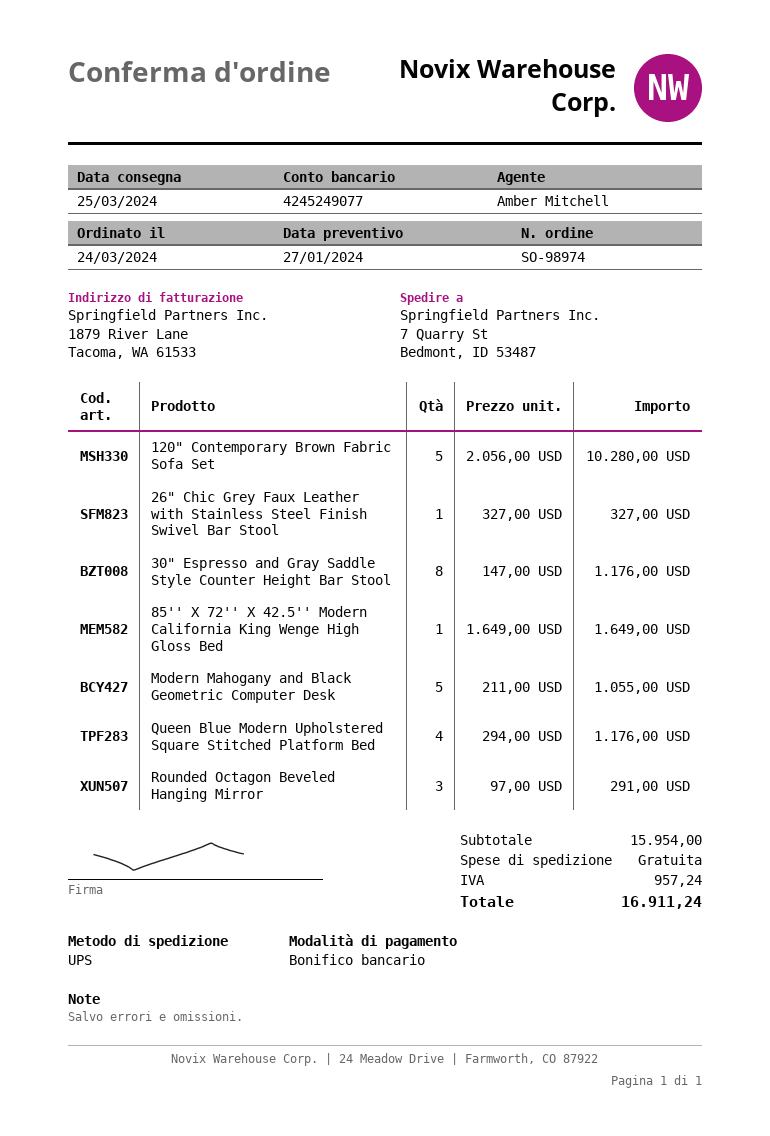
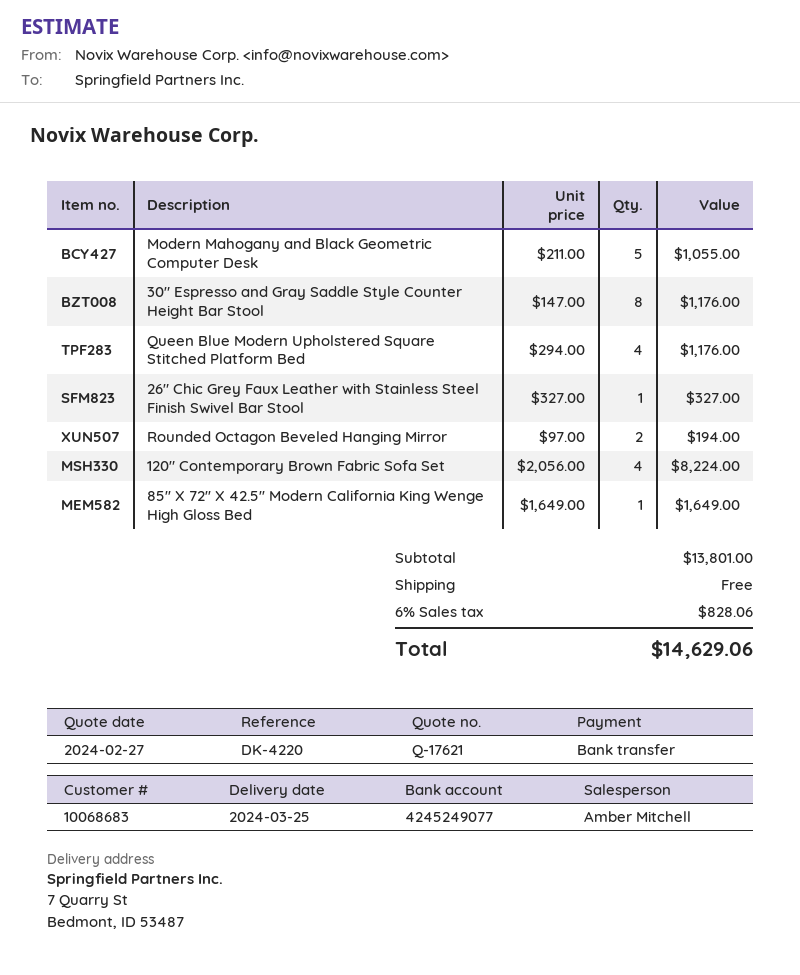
quote date: 2024-01-27 -> 2024-02-27
120" Contemporary Brown Fabric Sofa Set: 5 x 2056.00 = 10280.00 -> 4 x 2056.00 = 8224.00
Rounded Octagon Beveled Hanging Mirror: 3 x 97.00 = 291.00 -> 2 x 97.00 = 194.00
subtotal: 15954.00 -> 13801.00
tax: 957.24 -> 828.06
total: 16911.24 -> 14629.06

